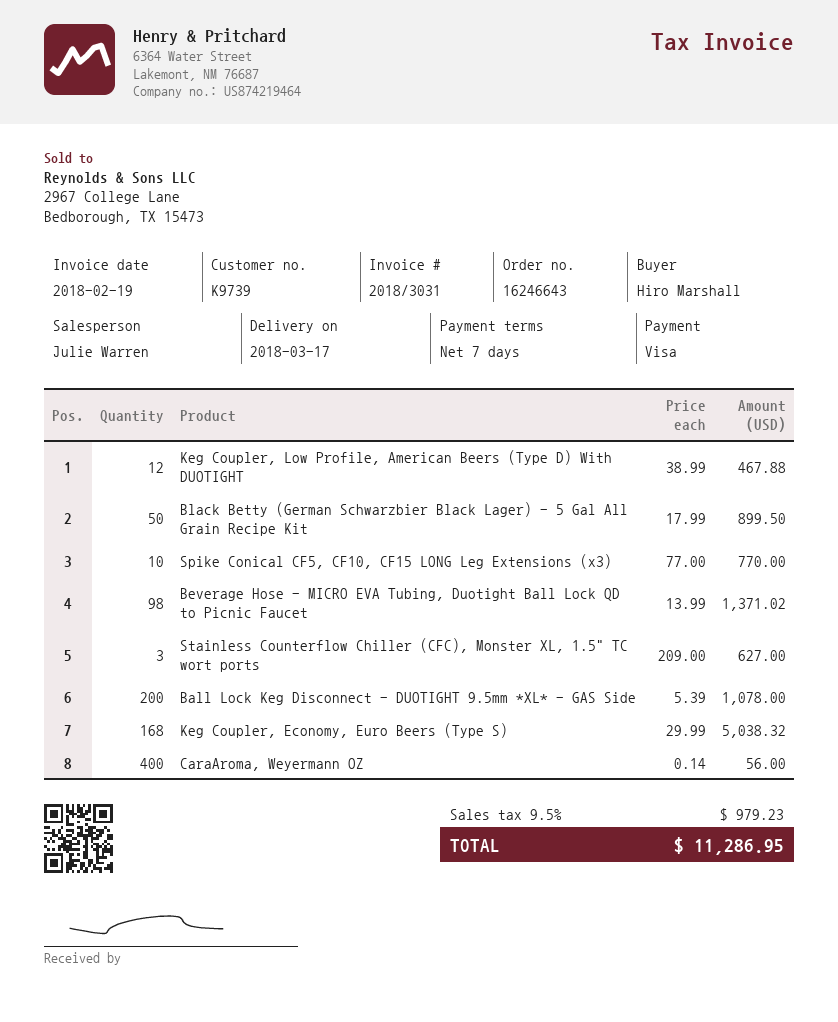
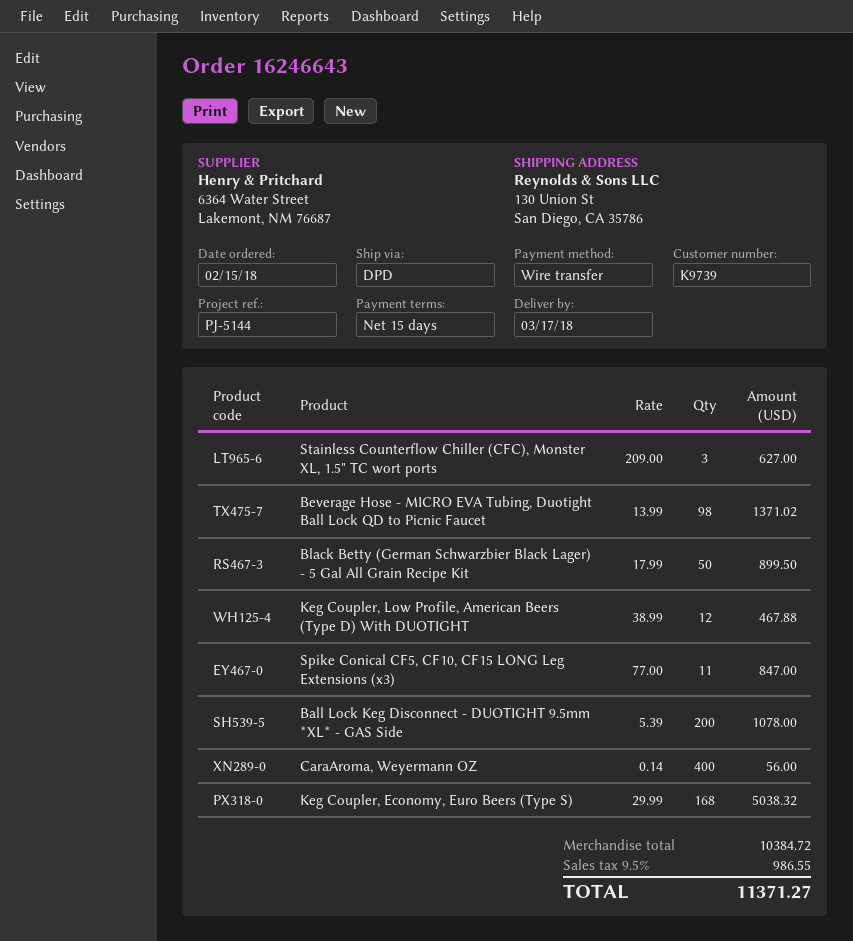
payment terms: 7 days -> 15 days
payment method: Visa -> bank transfer
Spike Conical CF5, CF10, CF15 LONG Leg Extensions (x3): 10 x 77.00 = 770.00 -> 11 x 77.00 = 847.00
tax: 9.5% = 979.23 -> 9.5% = 986.55
total: 11286.95 -> 11371.27

